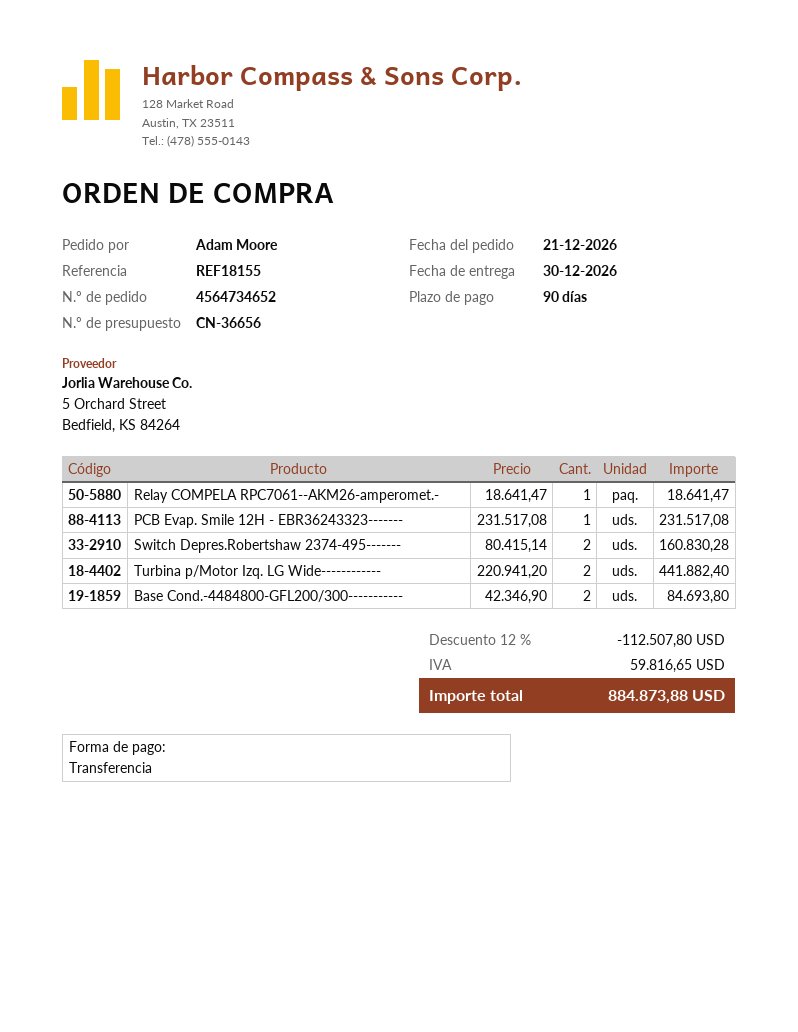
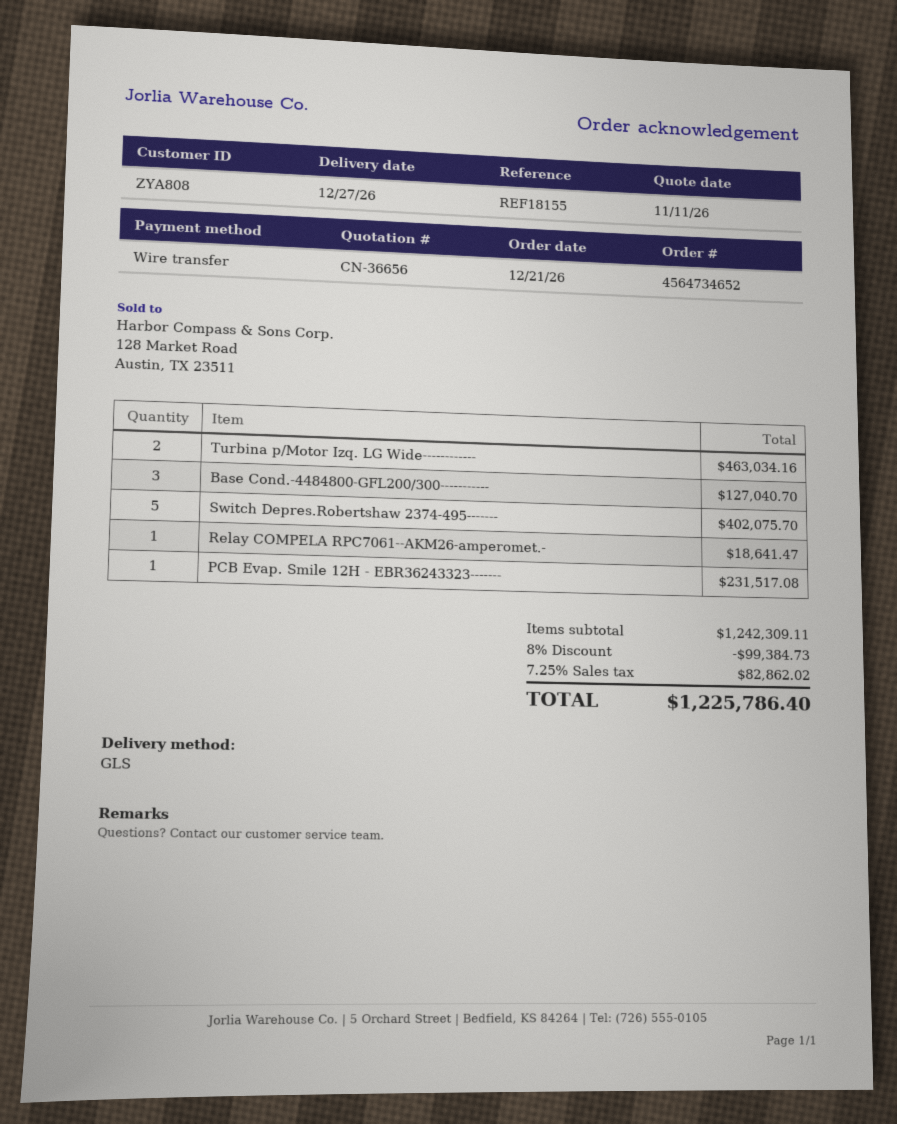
delivery date: 2026-12-30 -> 2026-12-27
Switch Depres.Robertshaw 2374-495-------: 2 for 160830.28 -> 5 for 402075.70
Turbina p/Motor Izq. LG Wide------------: 2 for 441882.40 -> 2 for 463034.16
Base Cond.-4484800-GFL200/300-----------: 2 for 84693.80 -> 3 for 127040.70
discount: 12% = 112507.80 -> 8% = 99384.73
tax: 59816.65 -> 82862.02
total: 884873.88 -> 1225786.40

